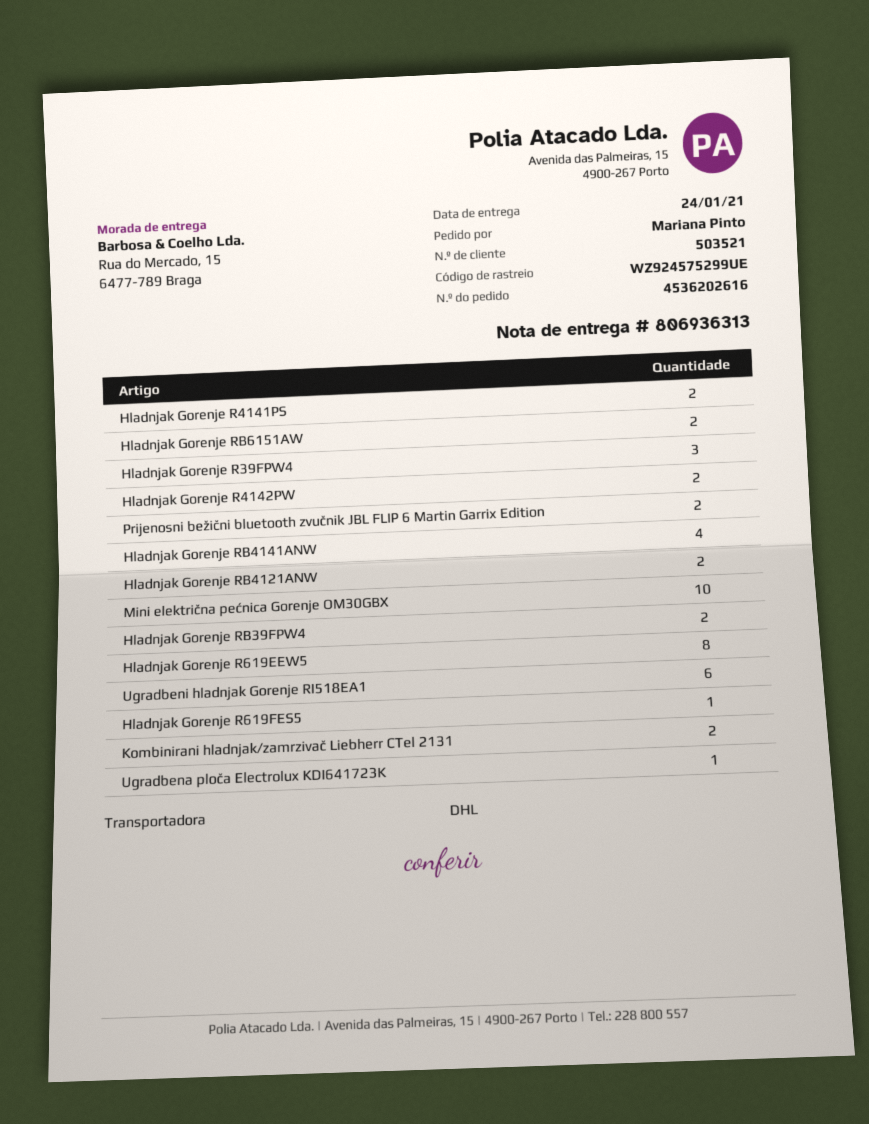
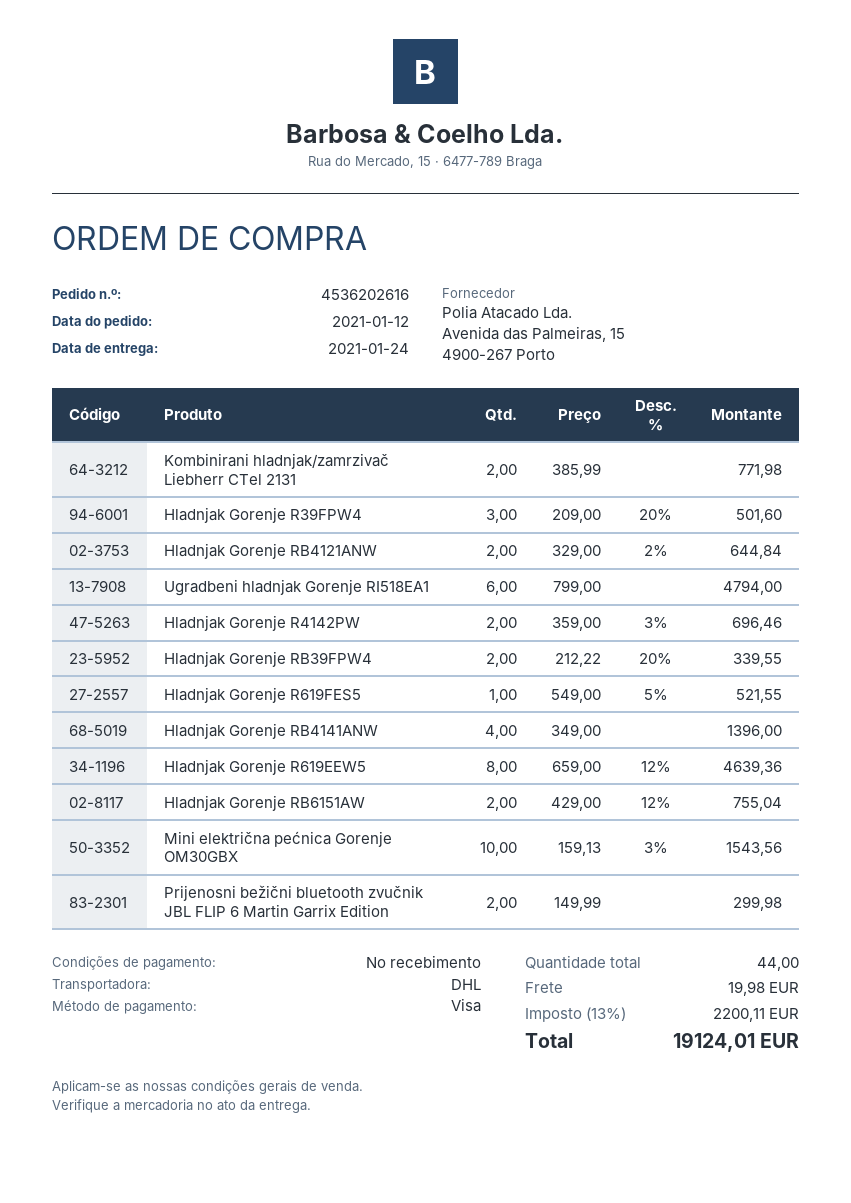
Hladnjak Gorenje R4141PS: 2 -> none
Ugradbena ploča Electrolux KDI641723K: 1 -> none

